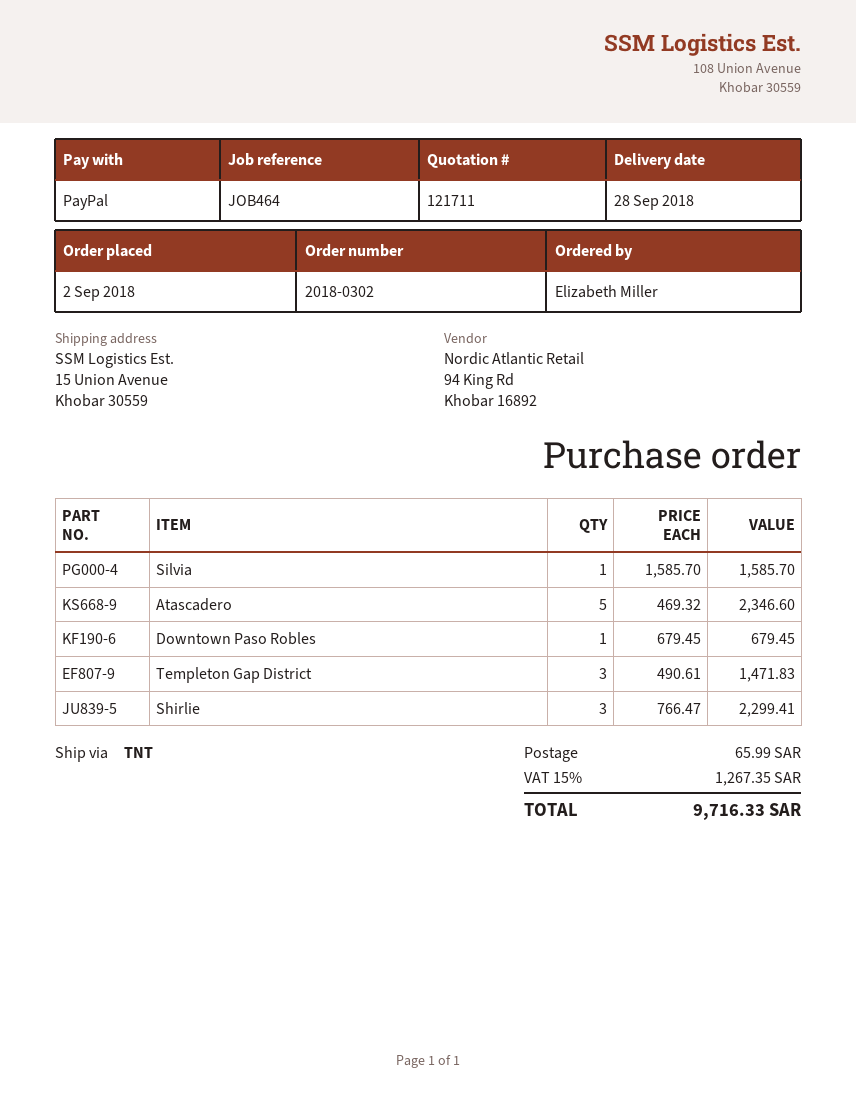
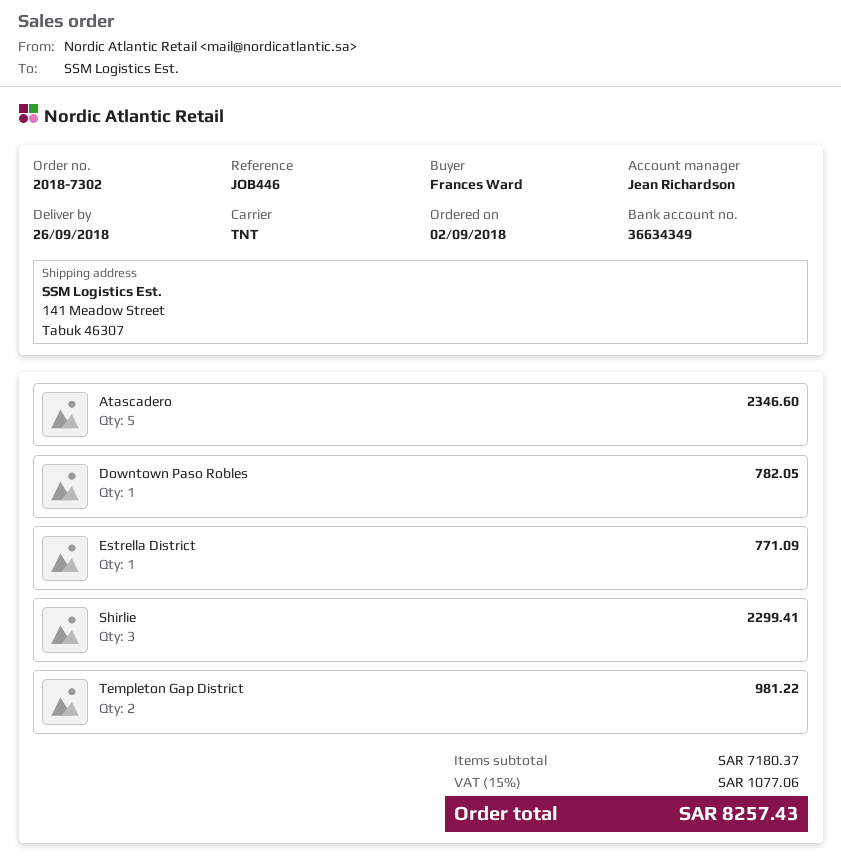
order number: 2018-0302 -> 2018-7302
delivery date: 2018-09-28 -> 2018-09-26
reference: JOB464 -> JOB446
ordered by: Elizabeth Miller -> Frances Ward
ship to: 15 Union Avenue, Khobar 30559 -> 141 Meadow Street, Tabuk 46307
Silvia: 1 for 1585.70 -> none
Downtown Paso Robles: 1 for 679.45 -> 1 for 782.05
Templeton Gap District: 3 for 1471.83 -> 2 for 981.22
Estrella District: none -> 1 for 771.09
shipping: 65.99 -> none
tax: 15% = 1267.35 -> 15% = 1077.06
total: 9716.33 -> 8257.43

